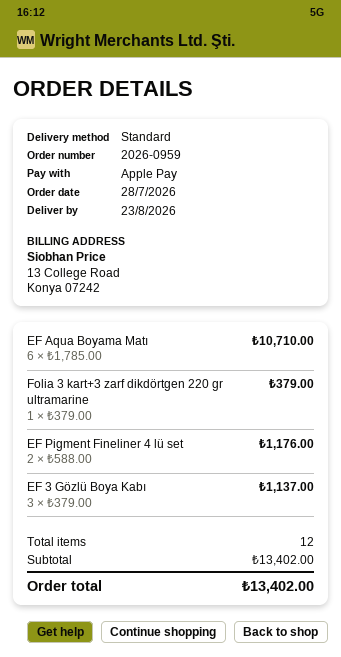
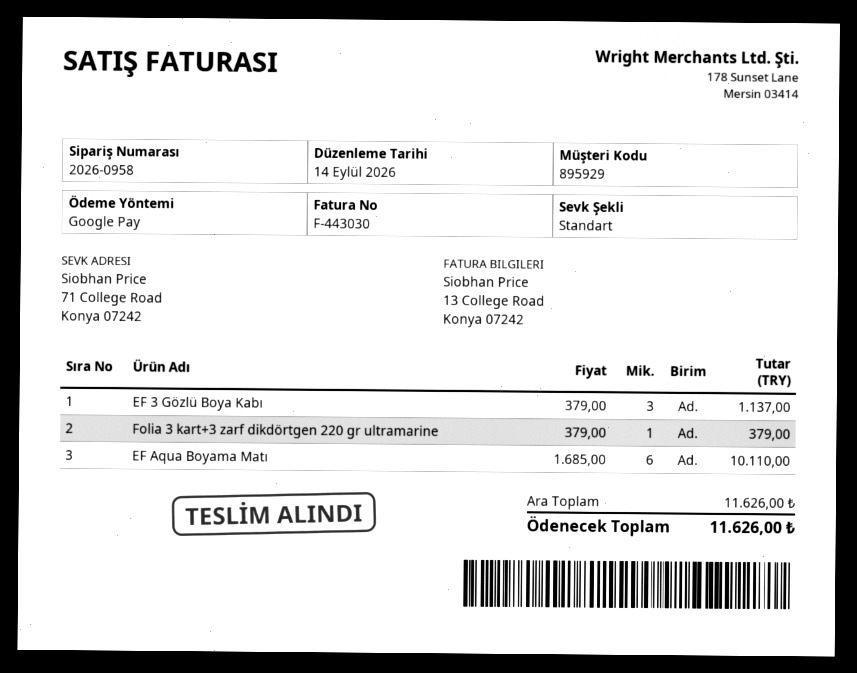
order number: 2026-0959 -> 2026-0958
payment method: Apple Pay -> Google Pay
EF Aqua Boyama Matı: 6 x 1785.00 = 10710.00 -> 6 x 1685.00 = 10110.00
EF Pigment Fineliner 4 lü set: 2 x 588.00 = 1176.00 -> none
subtotal: 13402.00 -> 11626.00
total: 13402.00 -> 11626.00

